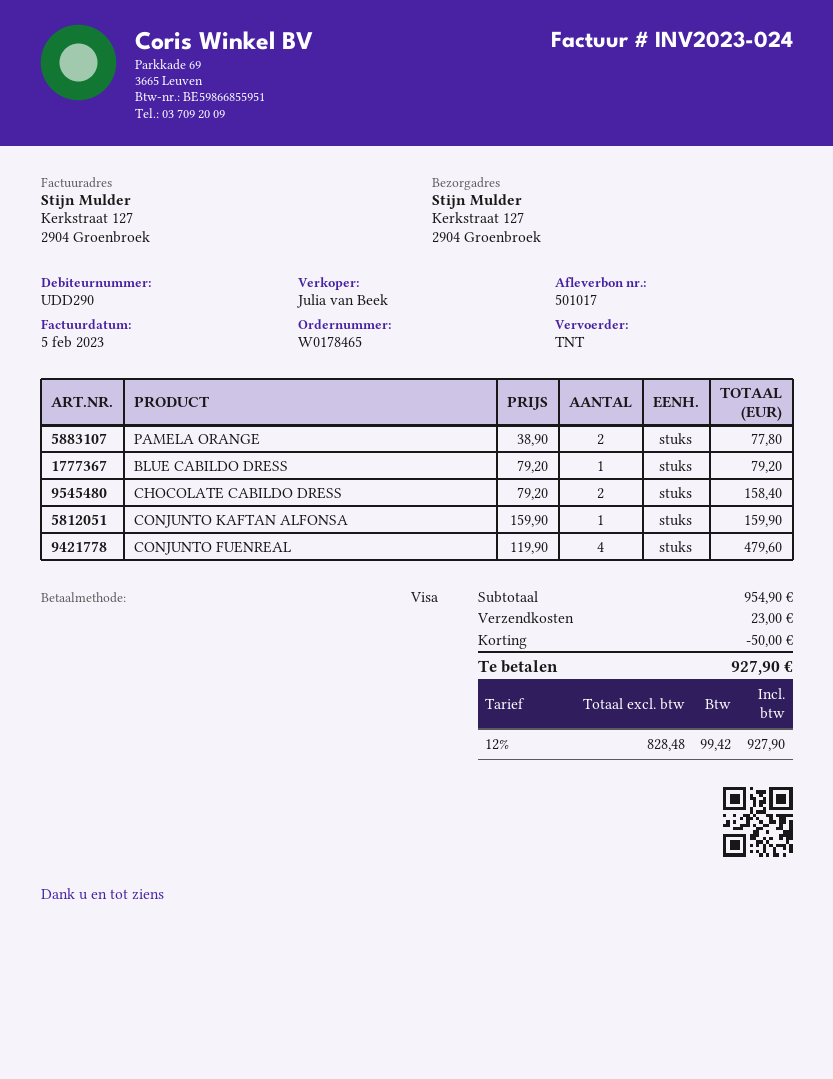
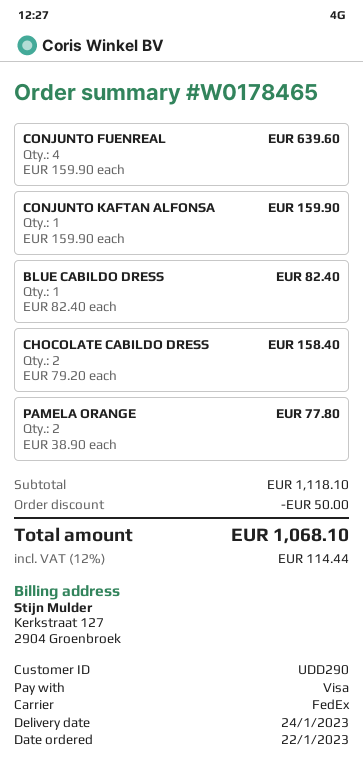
shipping method: TNT -> FedEx
BLUE CABILDO DRESS: 1 x 79.20 = 79.20 -> 1 x 82.40 = 82.40
CONJUNTO FUENREAL: 4 x 119.90 = 479.60 -> 4 x 159.90 = 639.60
subtotal: 954.90 -> 1118.10
shipping: 23.00 -> none
tax: 12% = 99.42 -> 12% = 114.44
total: 927.90 -> 1068.10

